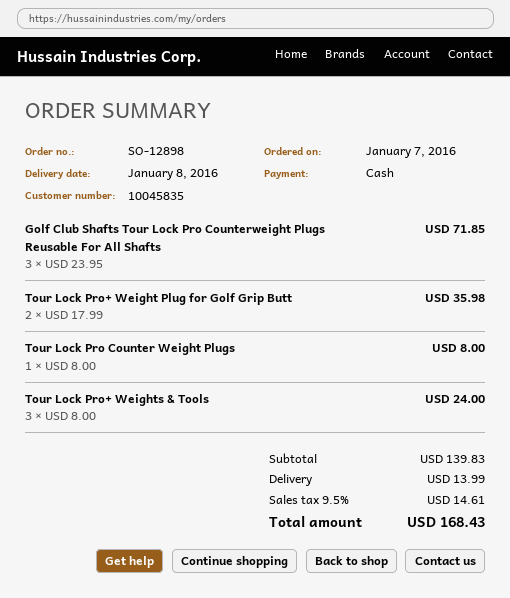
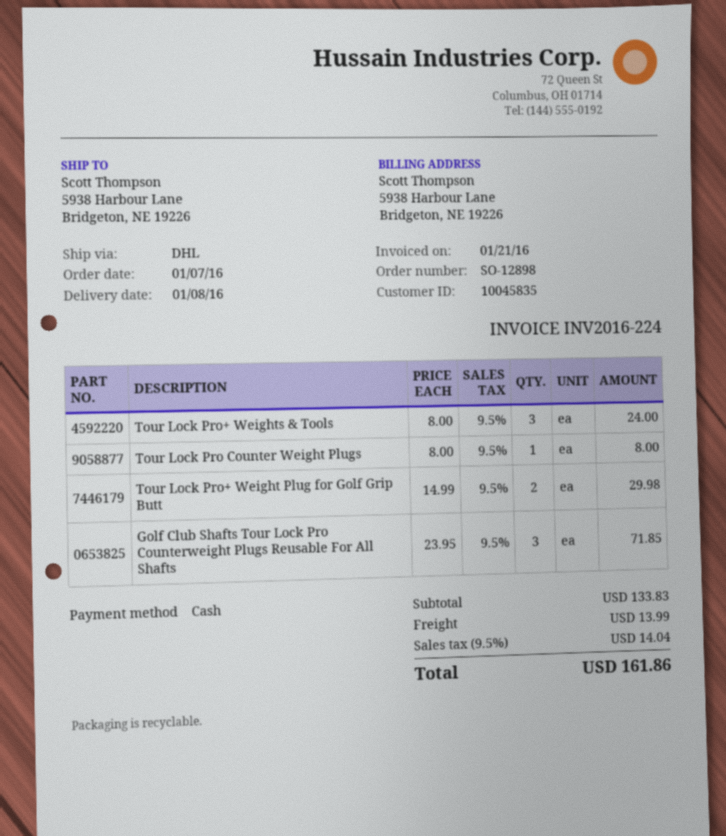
Tour Lock Pro+ Weight Plug for Golf Grip Butt: 2 x 17.99 = 35.98 -> 2 x 14.99 = 29.98
subtotal: 139.83 -> 133.83
tax: 9.5% = 14.61 -> 9.5% = 14.04
total: 168.43 -> 161.86

